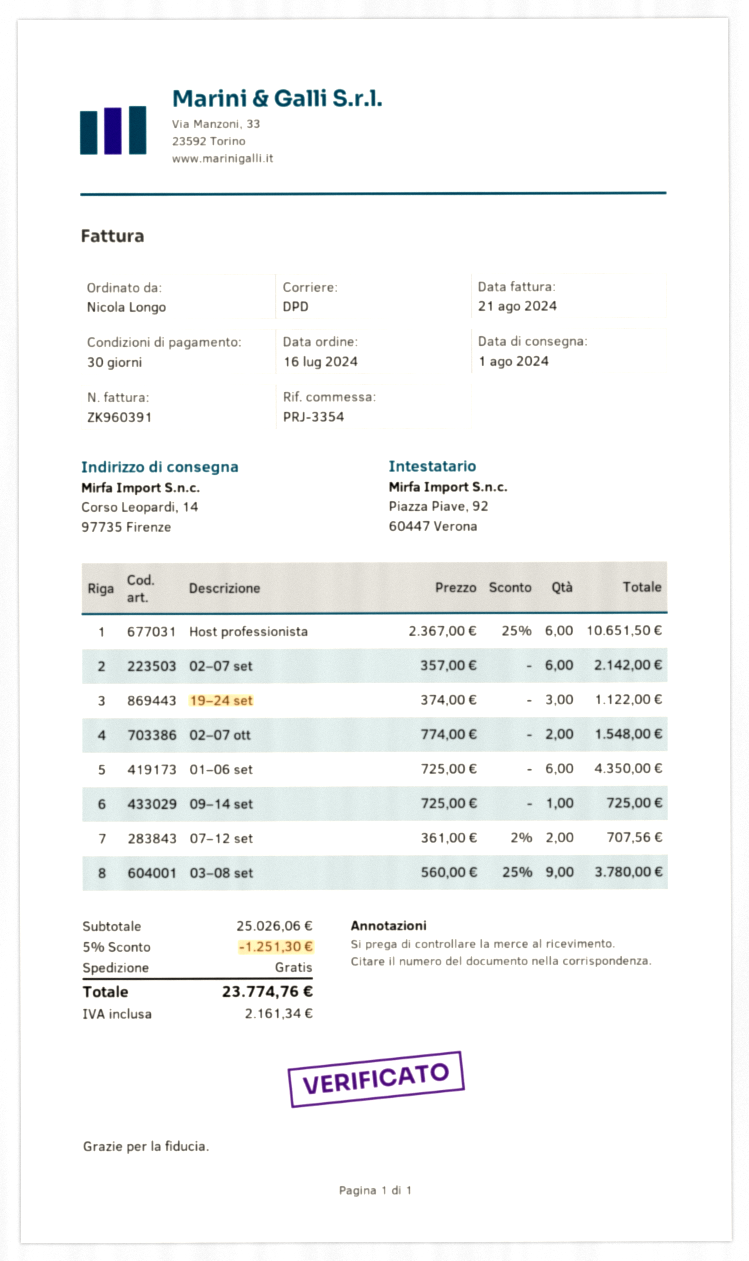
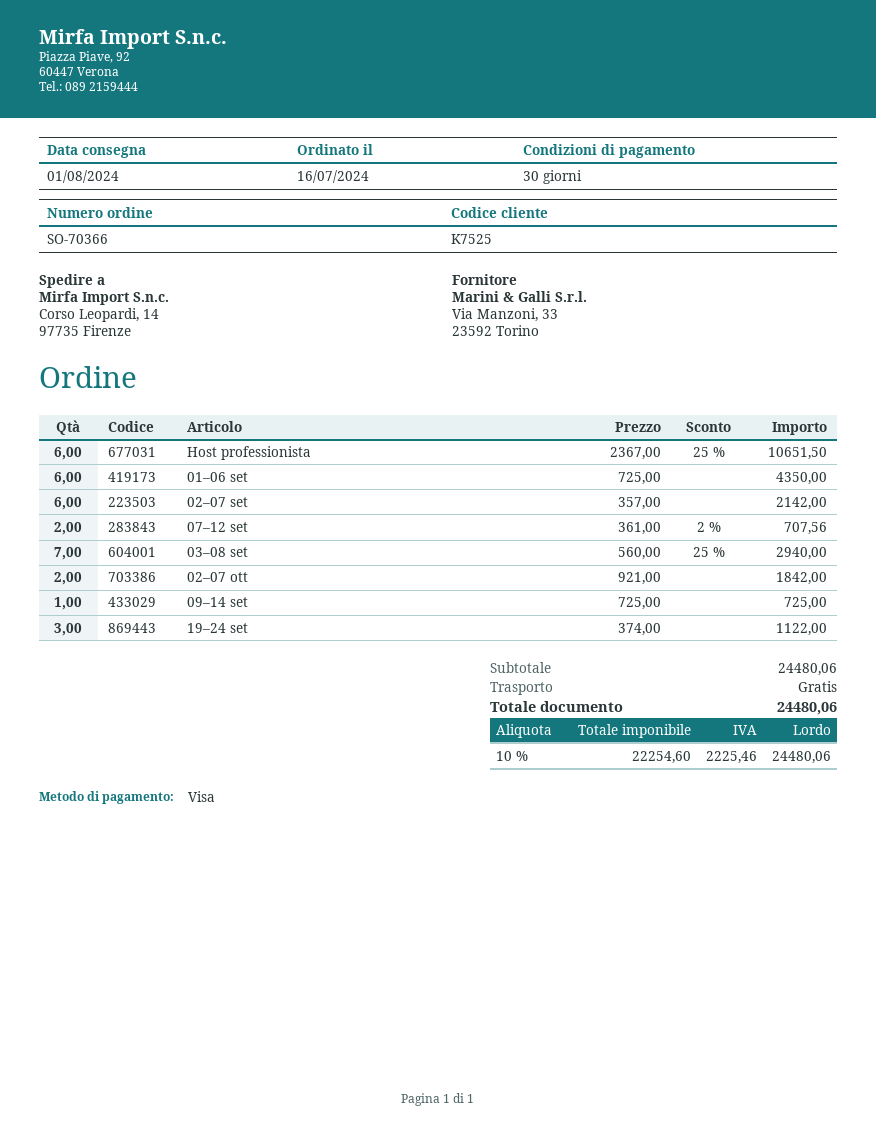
02–07 ott: 2 x 774.00 = 1548.00 -> 2 x 921.00 = 1842.00
03–08 set: 9 x 560.00 - 25% = 3780.00 -> 7 x 560.00 - 25% = 2940.00
subtotal: 25026.06 -> 24480.06
discount: 5% = 1251.30 -> none
tax: 2161.34 -> 2225.46
total: 23774.76 -> 24480.06

